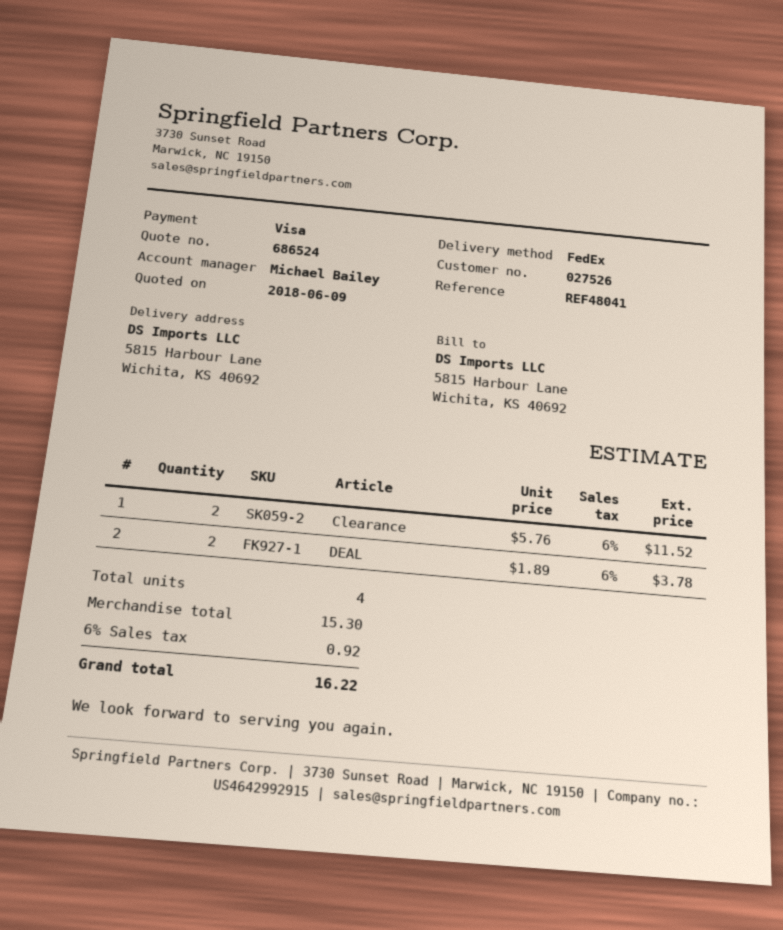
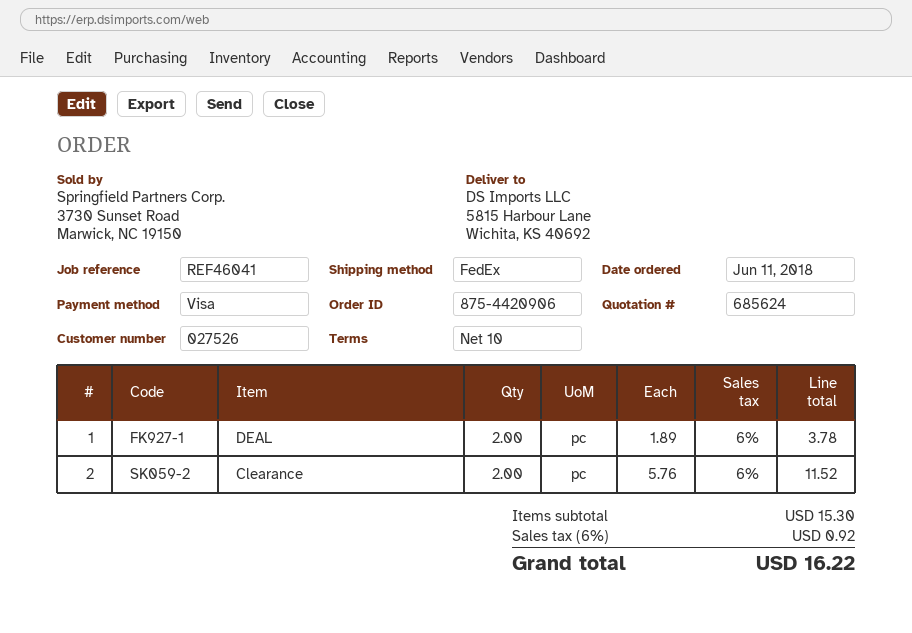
quote number: 686524 -> 685624
reference: REF48041 -> REF46041

